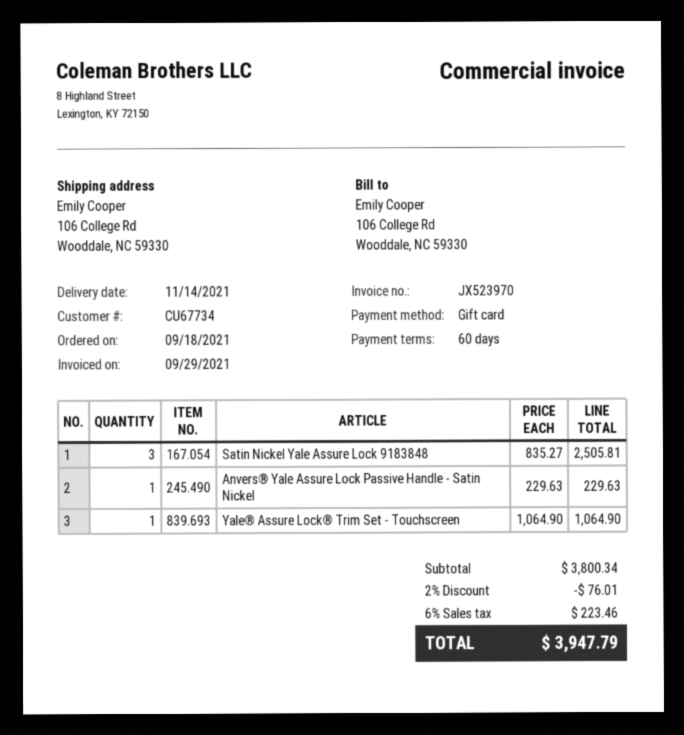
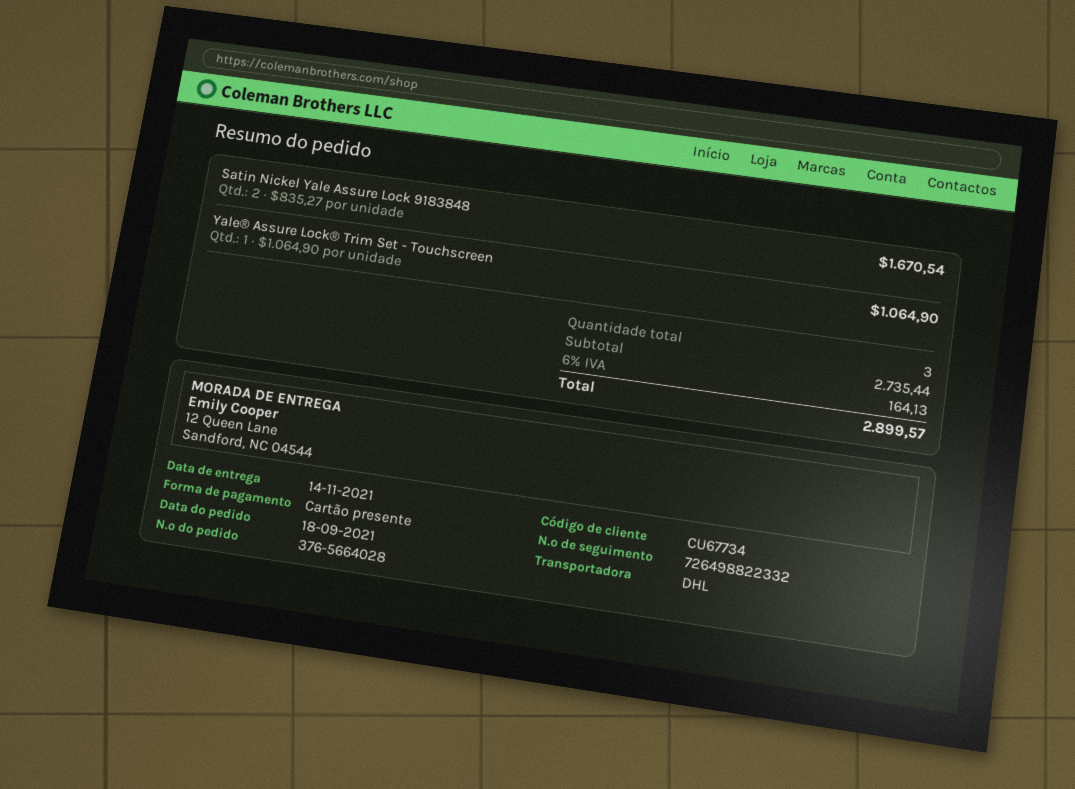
ship to: 106 College Rd, Wooddale, NC 59330 -> 12 Queen Lane, Sandford, NC 04544
Satin Nickel Yale Assure Lock 9183848: 3 x 835.27 = 2505.81 -> 2 x 835.27 = 1670.54
Anvers® Yale Assure Lock Passive Handle - Satin Nickel: 1 x 229.63 = 229.63 -> none
subtotal: 3800.34 -> 2735.44
discount: 2% = 76.01 -> none
tax: 6% = 223.46 -> 6% = 164.13
total: 3947.79 -> 2899.57

